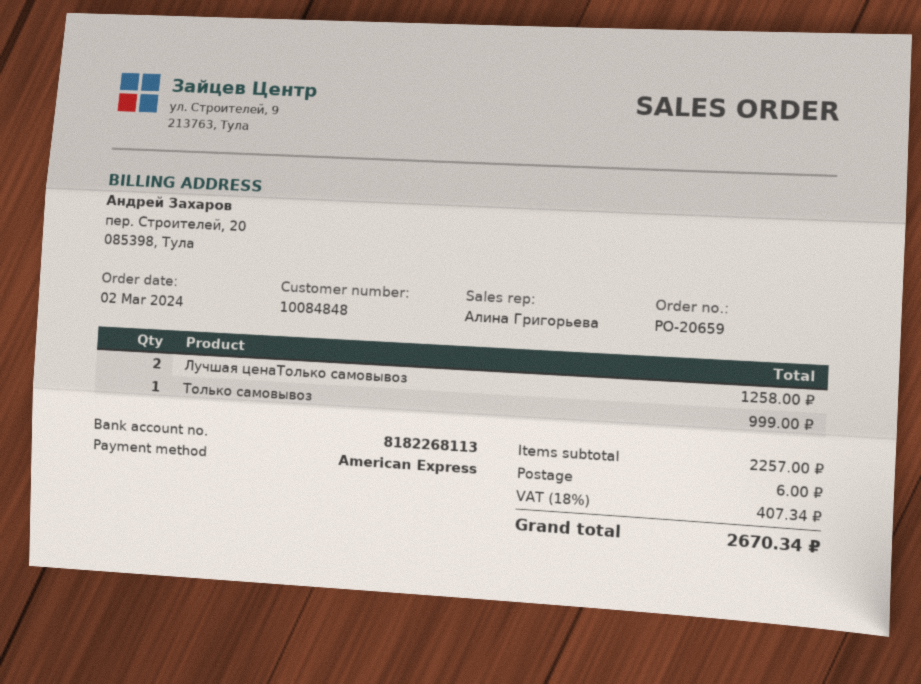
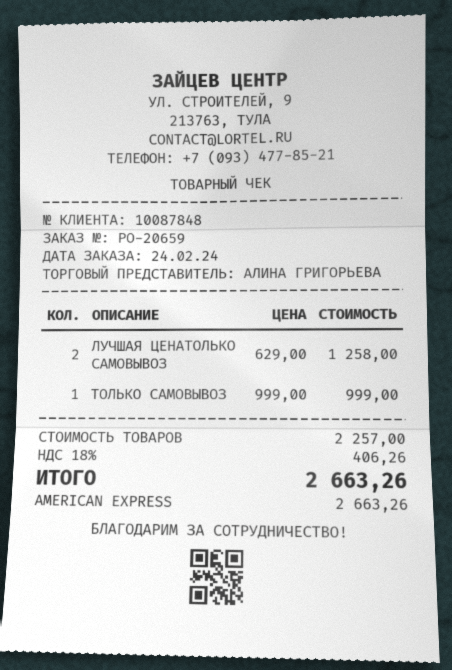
order date: 2024-03-02 -> 2024-02-24
customer number: 10084848 -> 10087848
shipping: 6.00 -> none
tax: 18% = 407.34 -> 18% = 406.26
total: 2670.34 -> 2663.26

